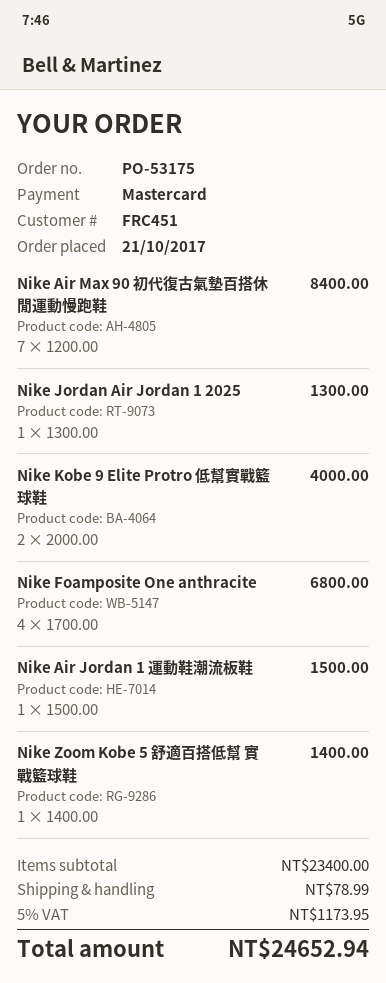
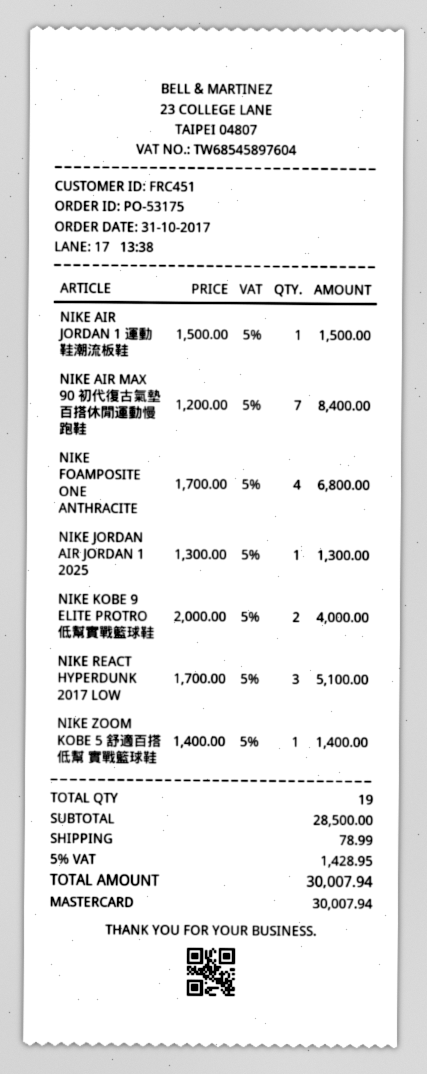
order date: 2017-10-21 -> 2017-10-31
NIKE REACT HYPERDUNK 2017 LOW: none -> 3 x 1700.00 = 5100.00
subtotal: 23400.00 -> 28500.00
tax: 5% = 1173.95 -> 5% = 1428.95
total: 24652.94 -> 30007.94

